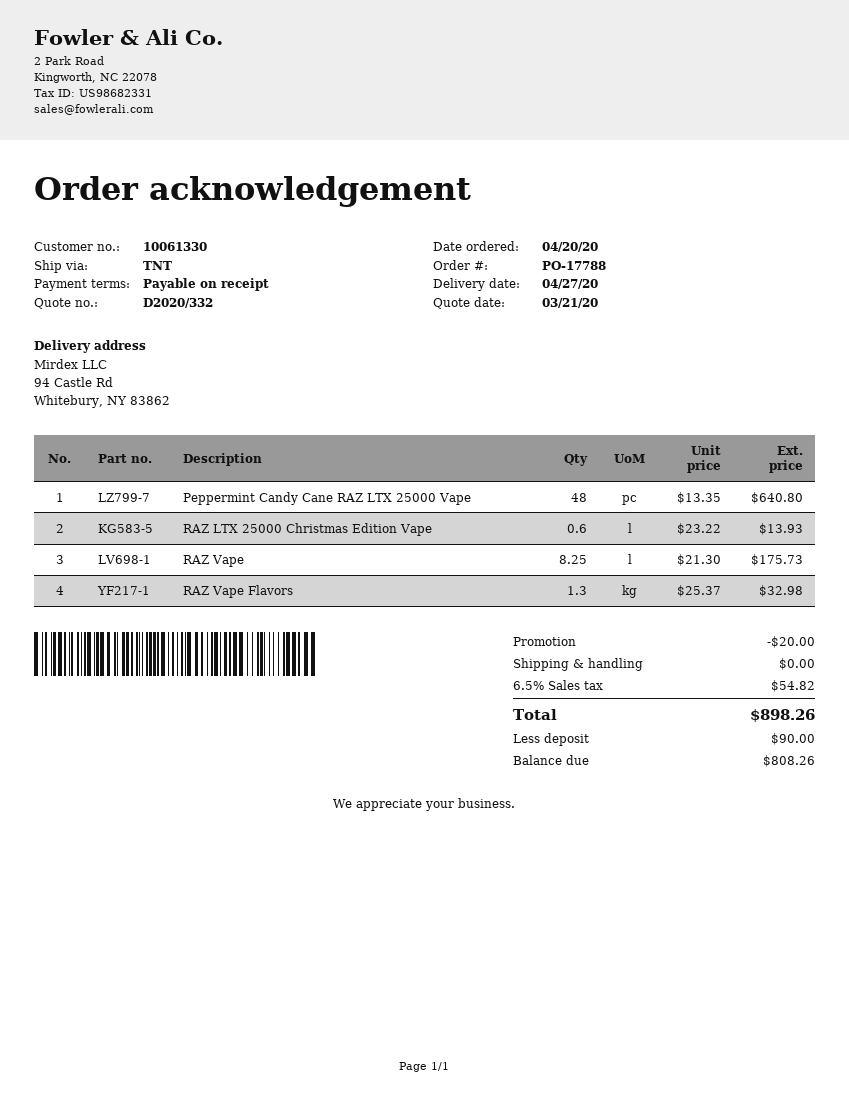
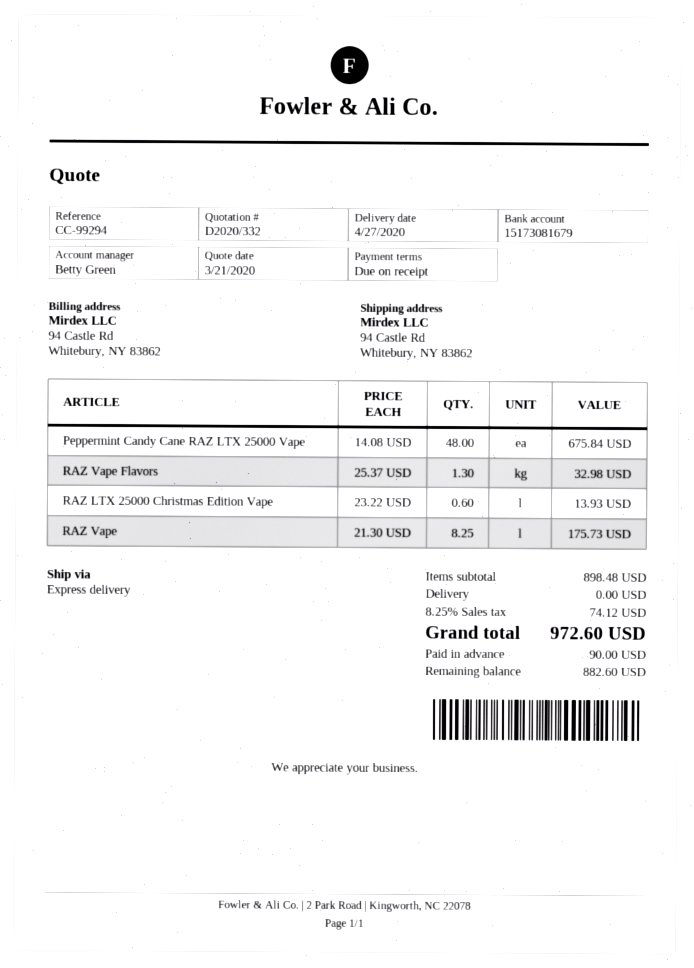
shipping method: TNT -> express
Peppermint Candy Cane RAZ LTX 25000 Vape: 48 x 13.35 = 640.80 -> 48 x 14.08 = 675.84
discount: 20.00 -> none
tax: 6.5% = 54.82 -> 8.25% = 74.12
total: 898.26 -> 972.60
balance: 808.26 -> 882.60

